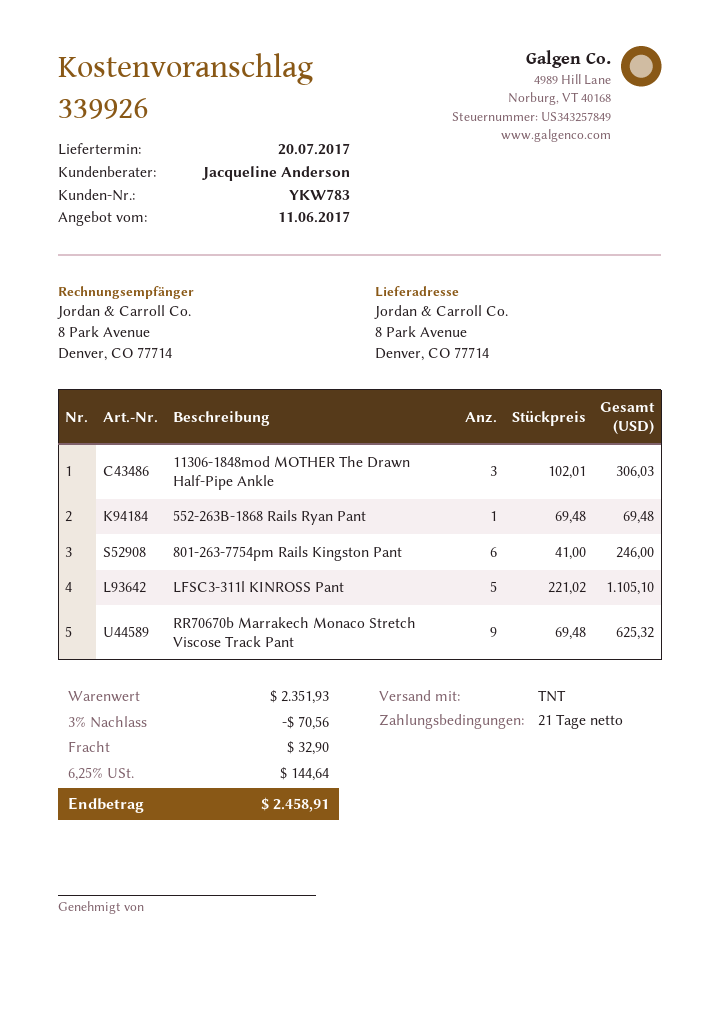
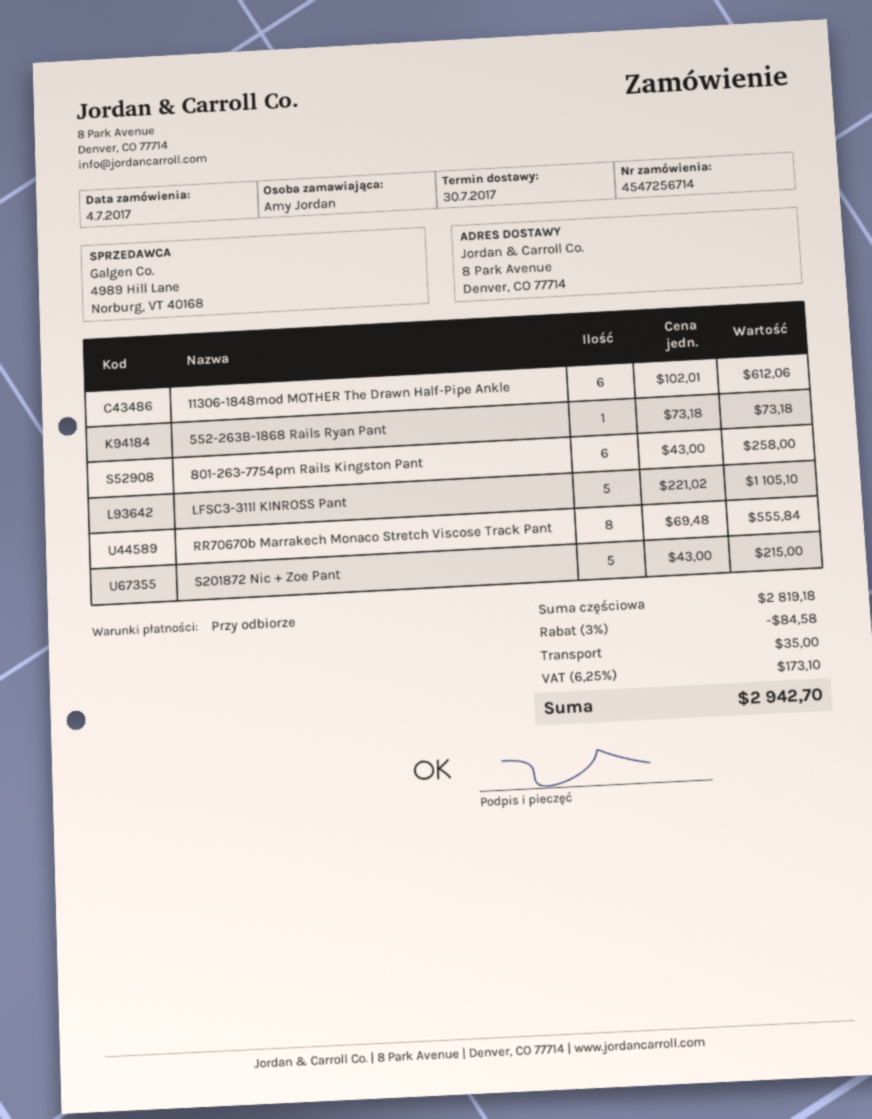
delivery date: 2017-07-20 -> 2017-07-30
payment terms: 21 days -> on receipt
11306-1848mod MOTHER The Drawn Half-Pipe Ankle: 3 x 102.01 = 306.03 -> 6 x 102.01 = 612.06
552-263B-1868 Rails Ryan Pant: 1 x 69.48 = 69.48 -> 1 x 73.18 = 73.18
801-263-7754pm Rails Kingston Pant: 6 x 41.00 = 246.00 -> 6 x 43.00 = 258.00
RR70670b Marrakech Monaco Stretch Viscose Track Pant: 9 x 69.48 = 625.32 -> 8 x 69.48 = 555.84
S201872 Nic + Zoe Pant: none -> 5 x 43.00 = 215.00
subtotal: 2351.93 -> 2819.18
discount: 3% = 70.56 -> 3% = 84.58
shipping: 32.90 -> 35.00
tax: 6.25% = 144.64 -> 6.25% = 173.10
total: 2458.91 -> 2942.70

